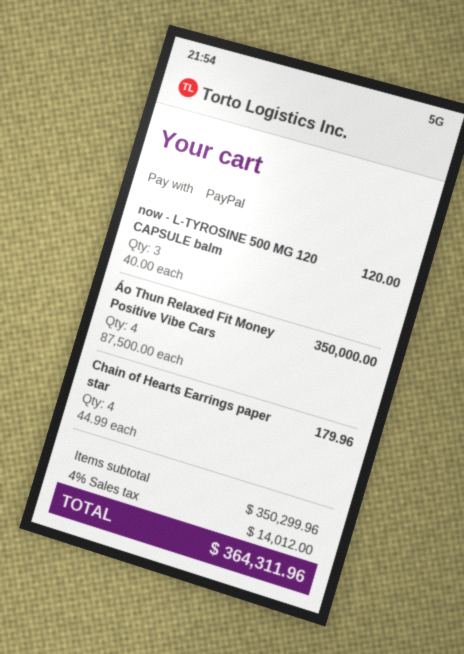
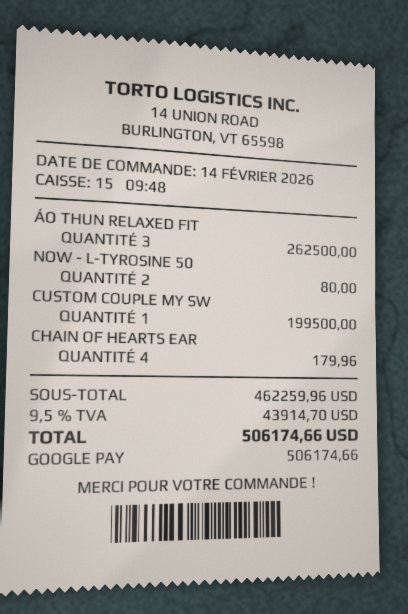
payment method: PayPal -> Google Pay
now - L-TYROSINE 500 MG 120 CAPSULE balm: 3 for 120.00 -> 2 for 80.00
Áo Thun Relaxed Fit Money Positive Vibe Cars: 4 for 350000.00 -> 3 for 262500.00
CUSTOM COUPLE MY SW: none -> 1 for 199500.00
subtotal: 350299.96 -> 462259.96
tax: 4% = 14012.00 -> 9.5% = 43914.70
total: 364311.96 -> 506174.66

